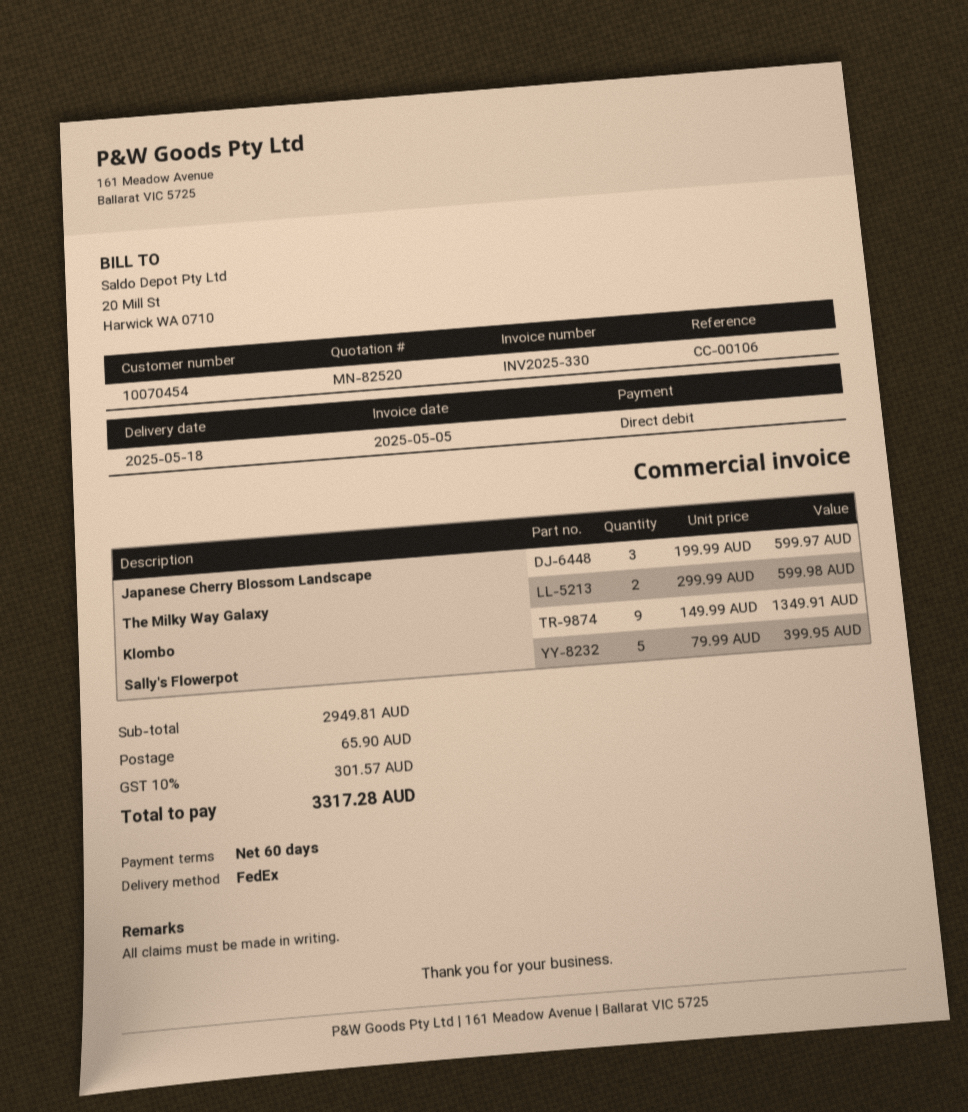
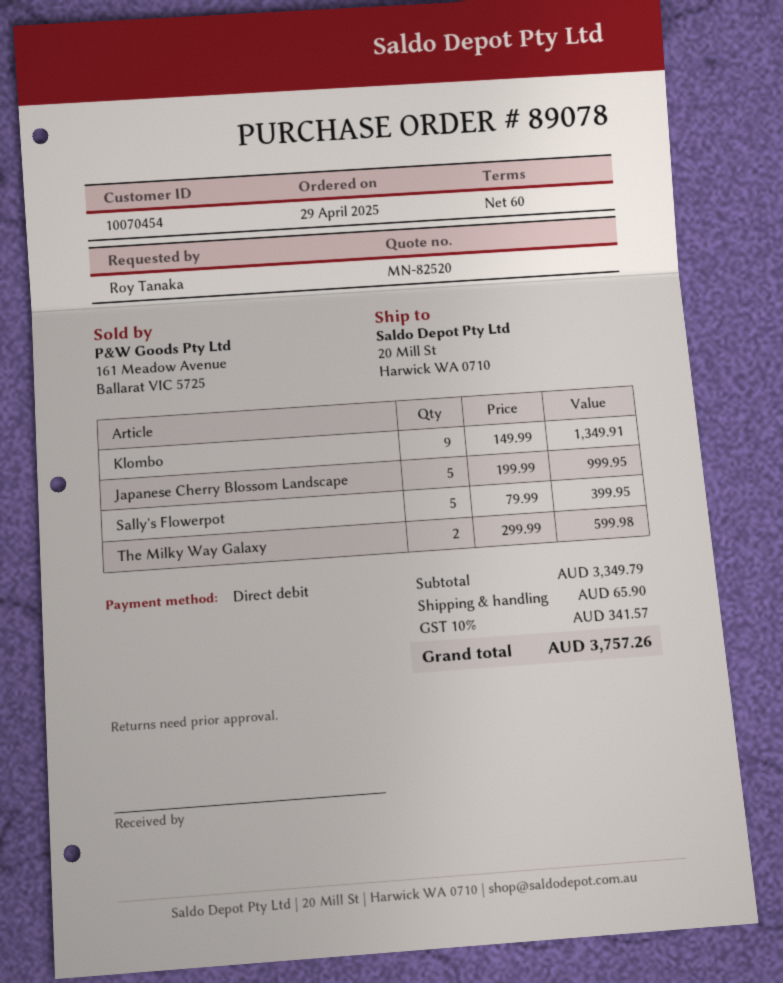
Japanese Cherry Blossom Landscape: 3 x 199.99 = 599.97 -> 5 x 199.99 = 999.95
subtotal: 2949.81 -> 3349.79
tax: 10% = 301.57 -> 10% = 341.57
total: 3317.28 -> 3757.26

